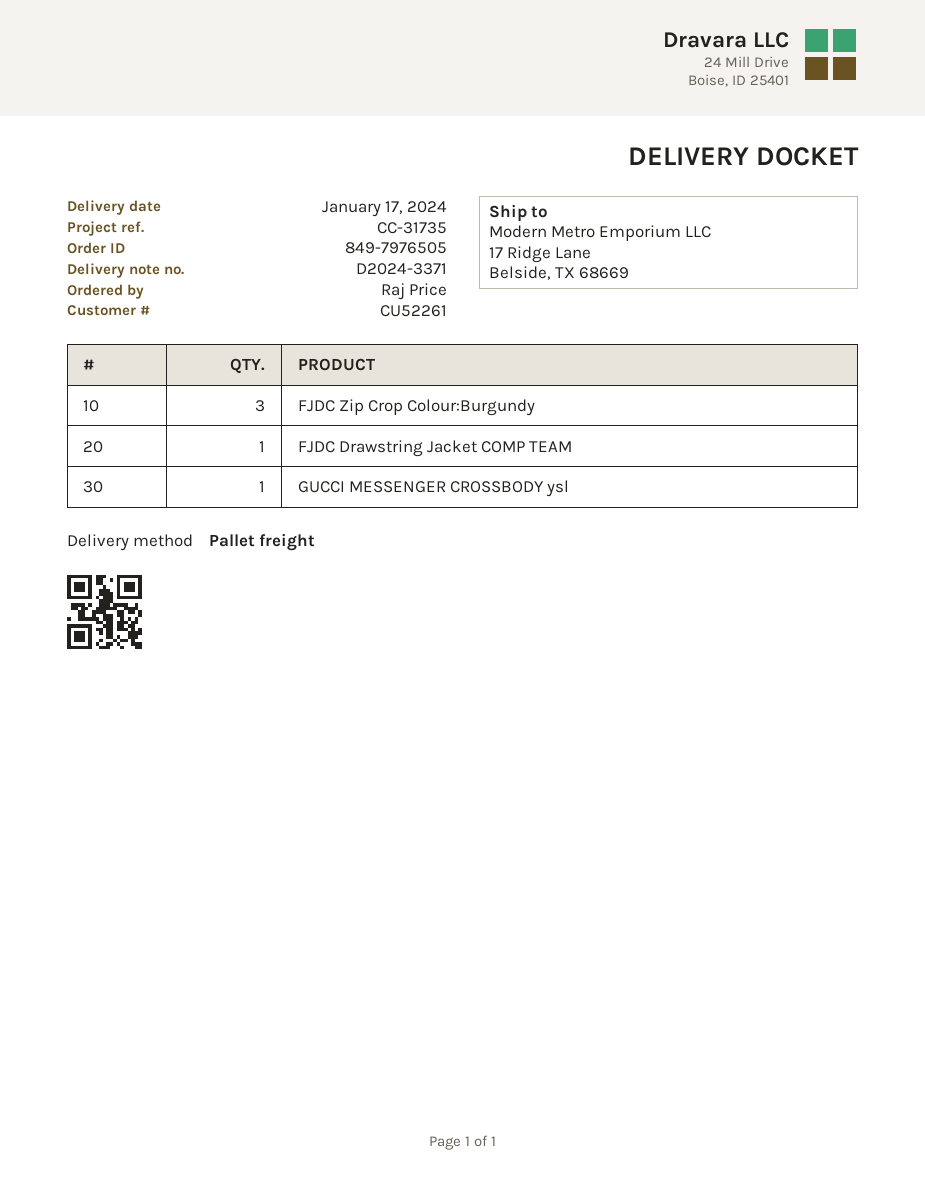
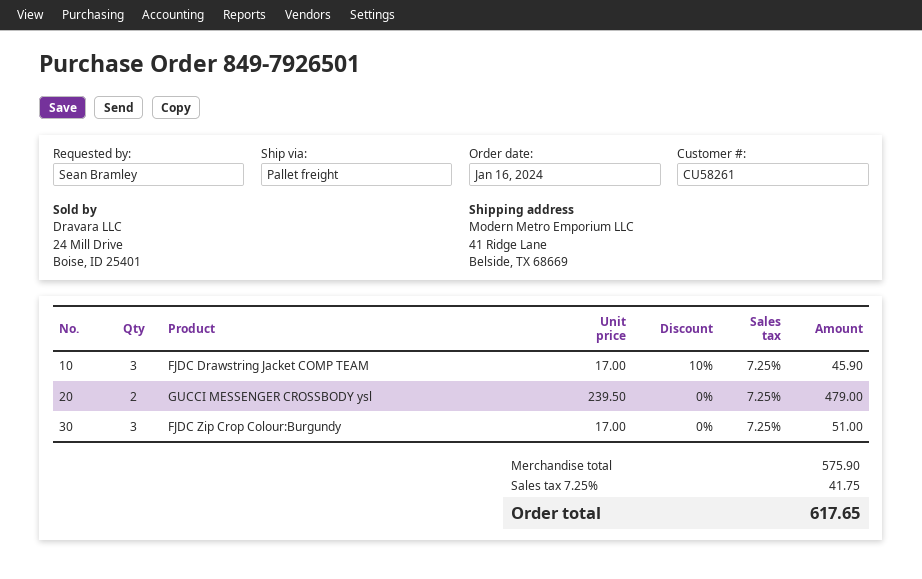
order number: 849-7976505 -> 849-7926501
customer number: CU52261 -> CU58261
ordered by: Raj Price -> Sean Bramley
ship to: 17 Ridge Lane, Belside, TX 68669 -> 41 Ridge Lane, Belside, TX 68669
FJDC Drawstring Jacket COMP TEAM: 1 -> 3
GUCCI MESSENGER CROSSBODY ysl: 1 -> 2

